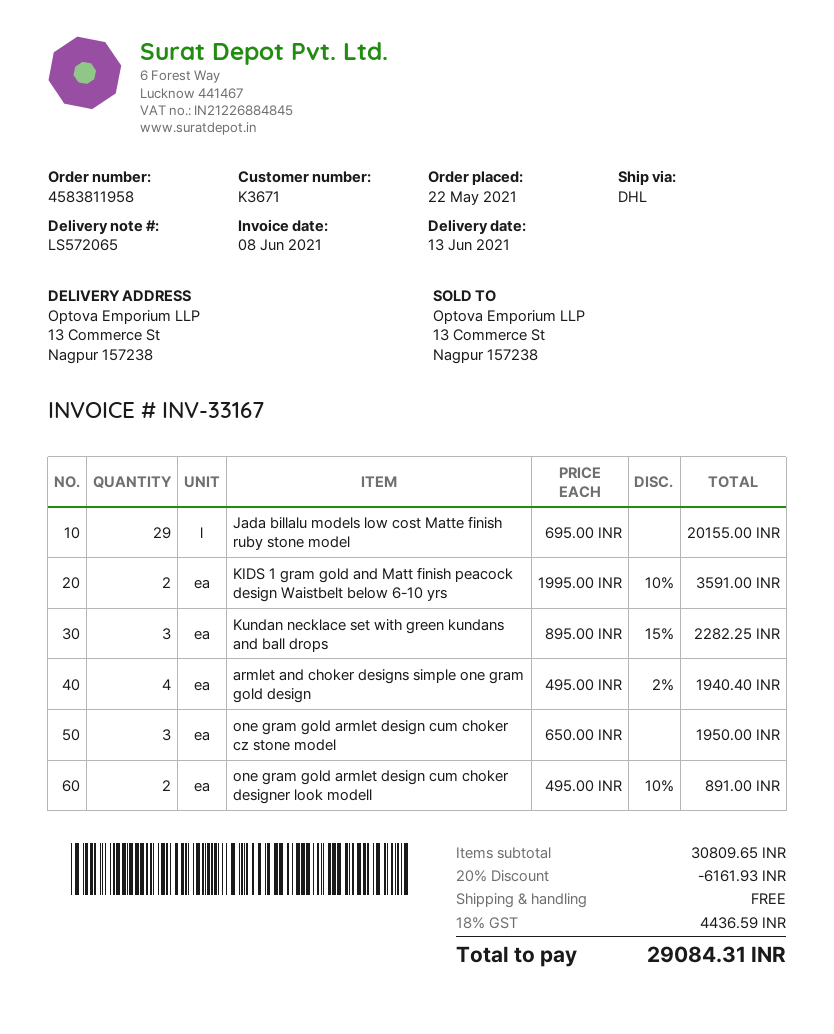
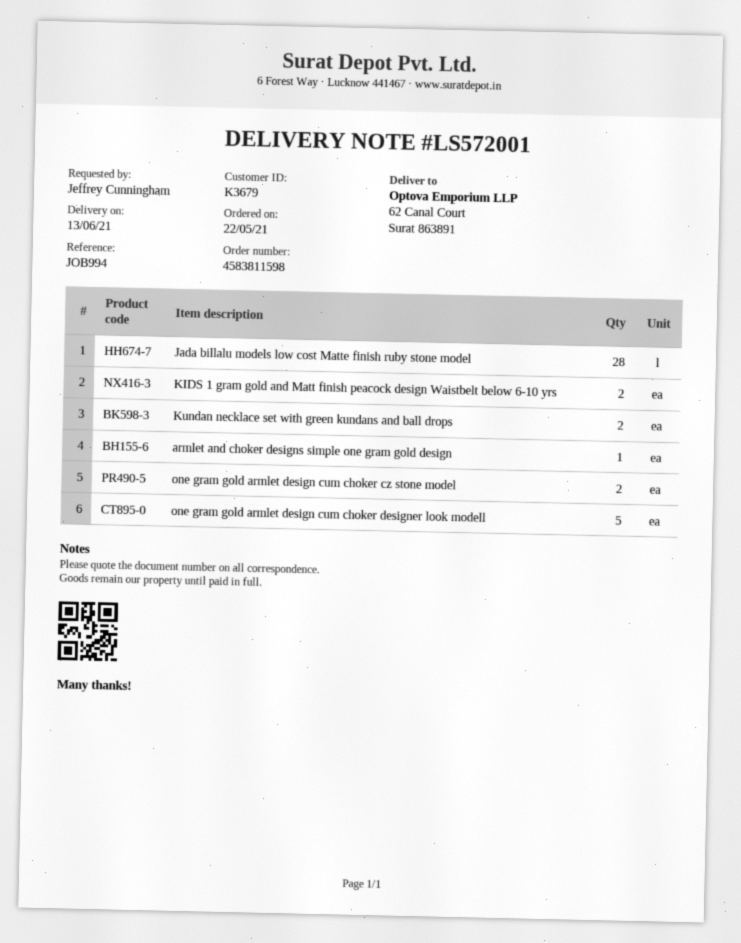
order number: 4583811958 -> 4583811598
delivery note number: LS572065 -> LS572001
customer number: K3671 -> K3679
ship to: 13 Commerce St, Nagpur 157238 -> 62 Canal Court, Surat 863891
Jada billalu models low cost Matte finish ruby stone model: 29 -> 28
Kundan necklace set with green kundans and ball drops: 3 -> 2
armlet and choker designs simple one gram gold design: 4 -> 1
one gram gold armlet design cum choker cz stone model: 3 -> 2
one gram gold armlet design cum choker designer look modell: 2 -> 5

